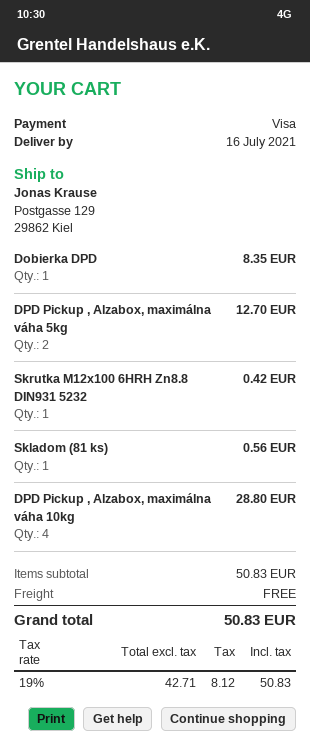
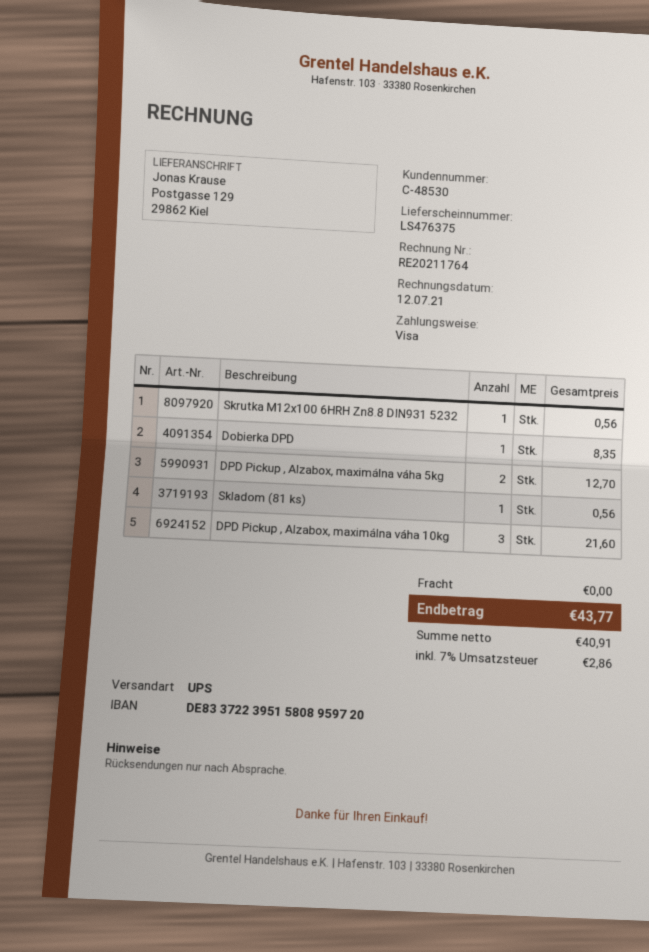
Skrutka M12x100 6HRH Zn8.8 DIN931 5232: 1 for 0.42 -> 1 for 0.56
DPD Pickup , Alzabox, maximálna váha 10kg: 4 for 28.80 -> 3 for 21.60
net: 42.71 -> 40.91
tax: 19% = 8.12 -> 7% = 2.86
total: 50.83 -> 43.77

